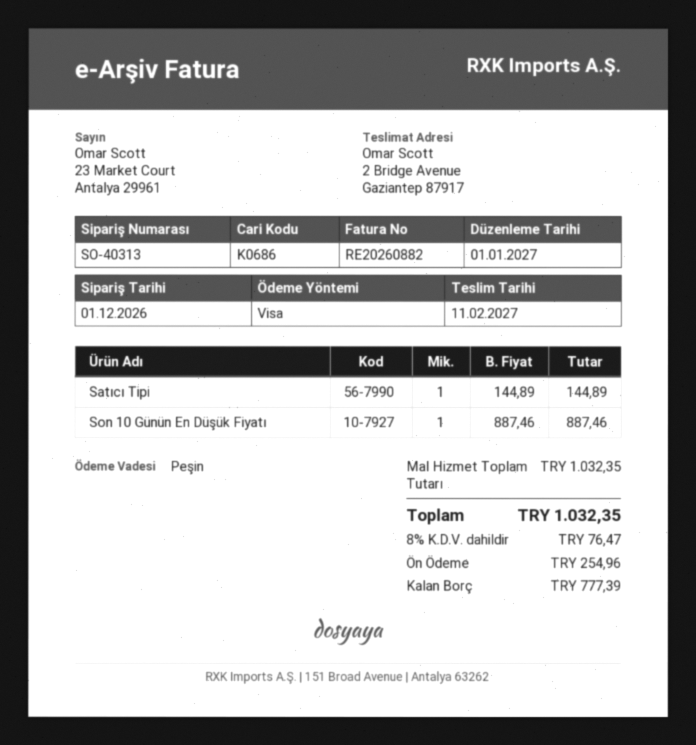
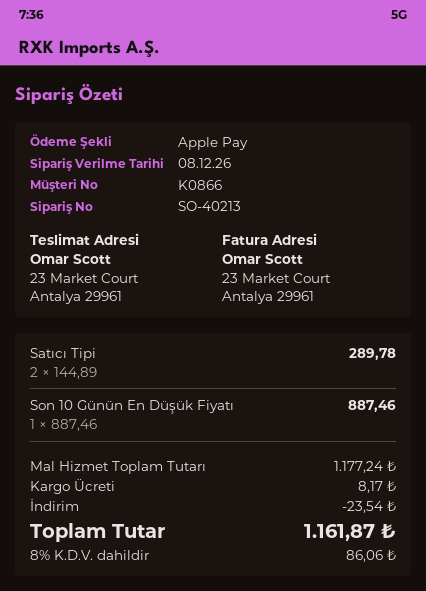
order number: SO-40313 -> SO-40213
order date: 2026-12-01 -> 2026-12-08
customer number: K0686 -> K0866
payment method: Visa -> Apple Pay
ship to: 2 Bridge Avenue, Gaziantep 87917 -> 23 Market Court, Antalya 29961
Satıcı Tipi: 1 x 144.89 = 144.89 -> 2 x 144.89 = 289.78
subtotal: 1032.35 -> 1177.24
discount: none -> 23.54
shipping: none -> 8.17
tax: 8% = 76.47 -> 8% = 86.06
total: 1032.35 -> 1161.87

